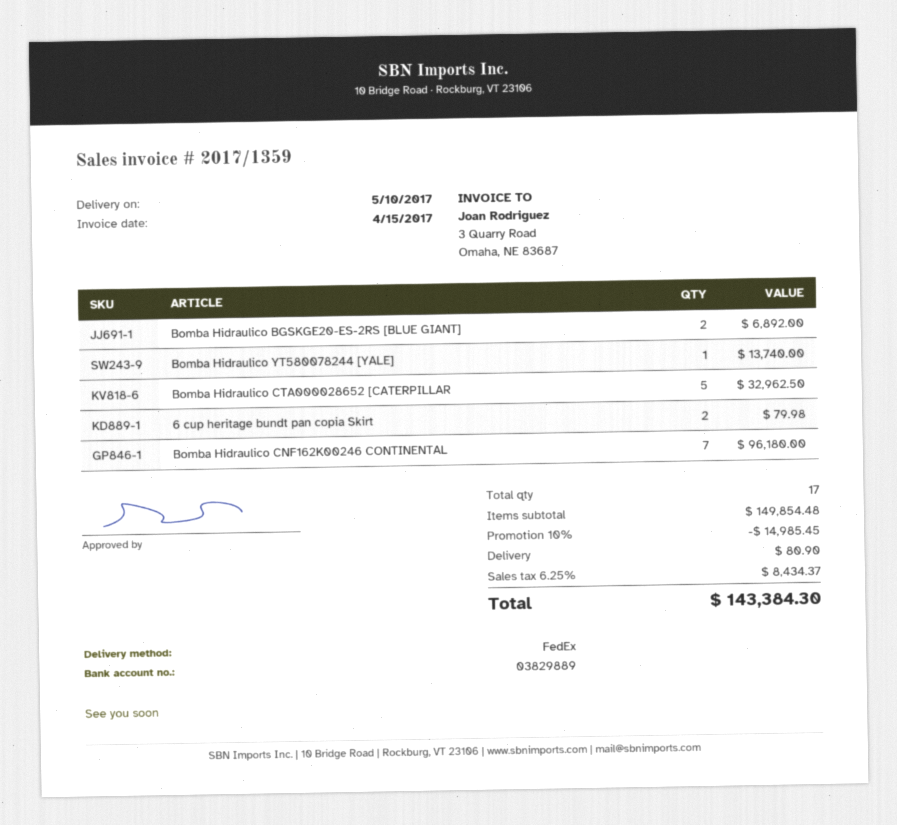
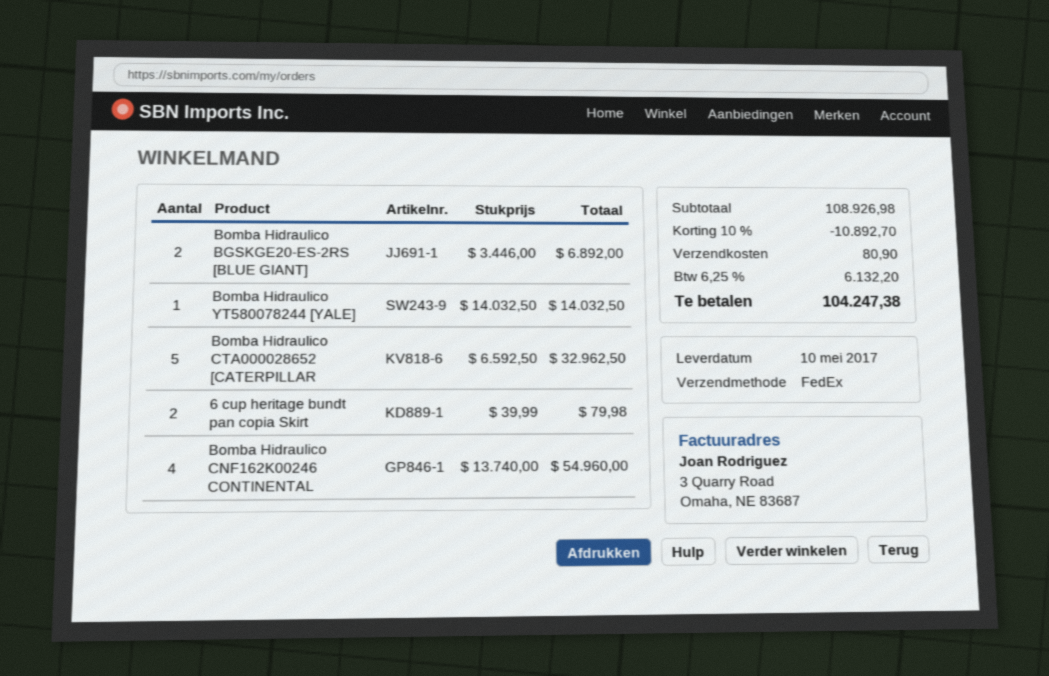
Bomba Hidraulico YT580078244 [YALE]: 1 for 13740.00 -> 1 for 14032.50
Bomba Hidraulico CNF162K00246 CONTINENTAL: 7 for 96180.00 -> 4 for 54960.00
subtotal: 149854.48 -> 108926.98
discount: 10% = 14985.45 -> 10% = 10892.70
tax: 6.25% = 8434.37 -> 6.25% = 6132.20
total: 143384.30 -> 104247.38

